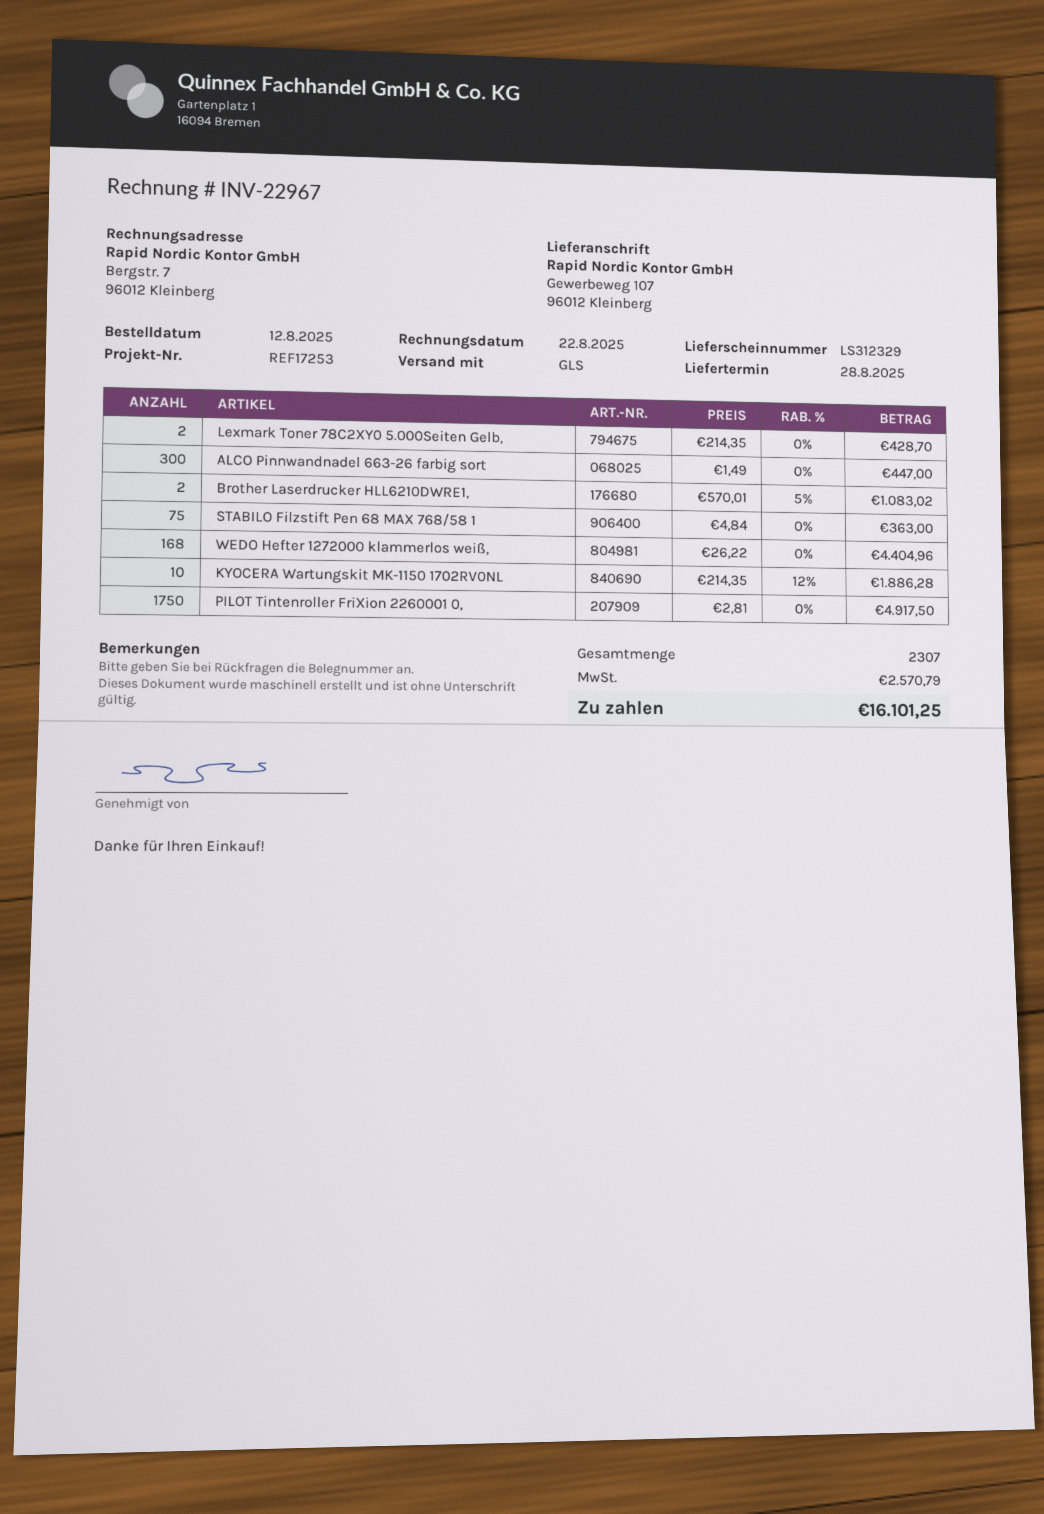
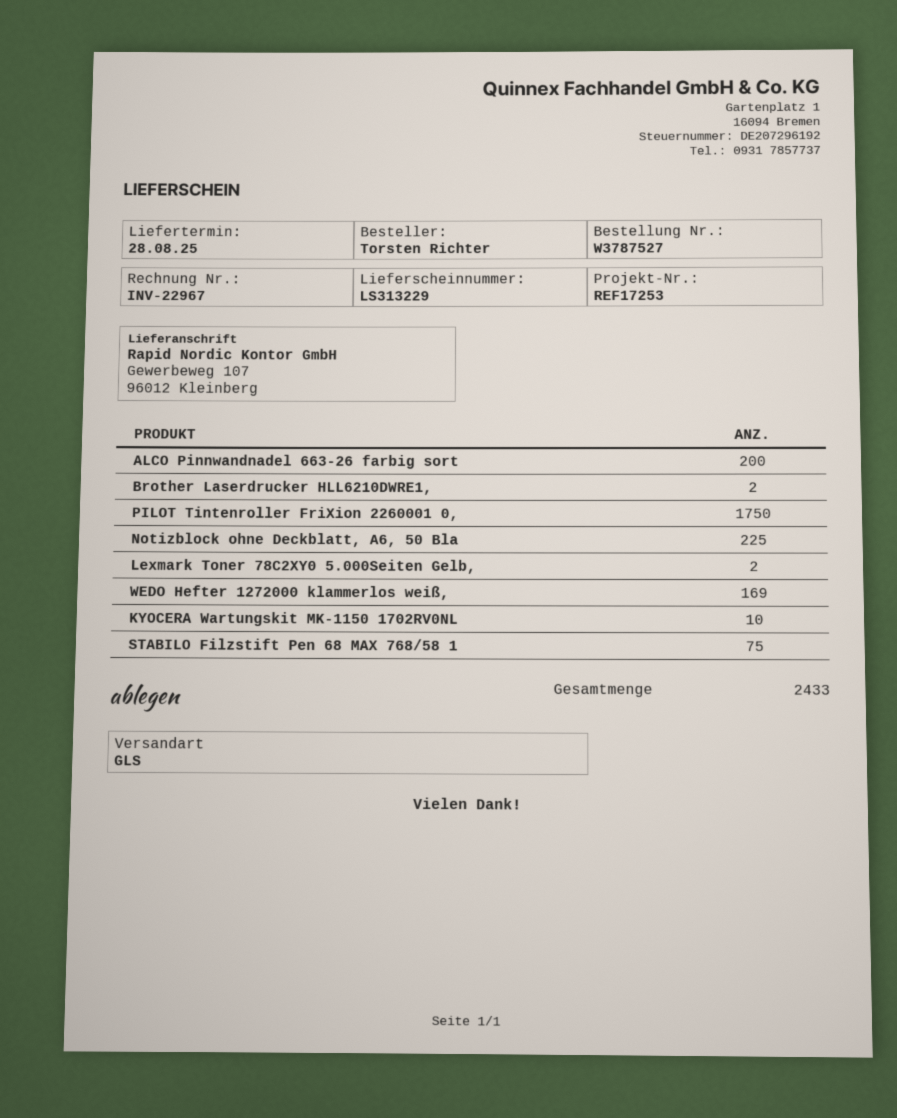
delivery note number: LS312329 -> LS313229
ALCO Pinnwandnadel 663-26 farbig sort: 300 -> 200
WEDO Hefter 1272000 klammerlos weiß,: 168 -> 169
Notizblock ohne Deckblatt, A6, 50 Bla: none -> 225
total quantity: 2307 -> 2433

